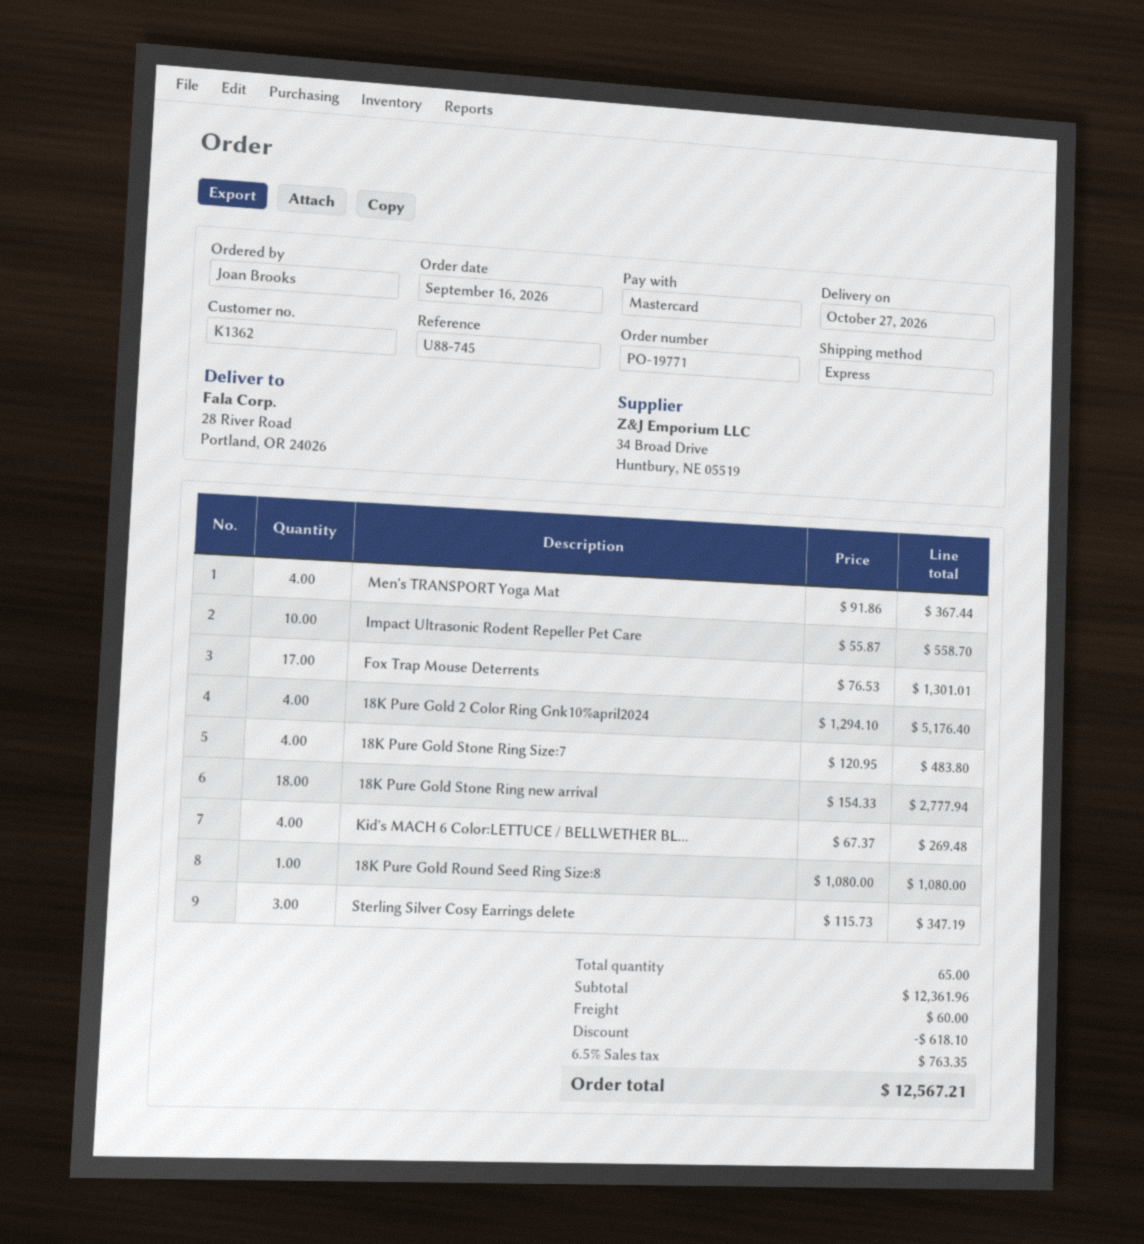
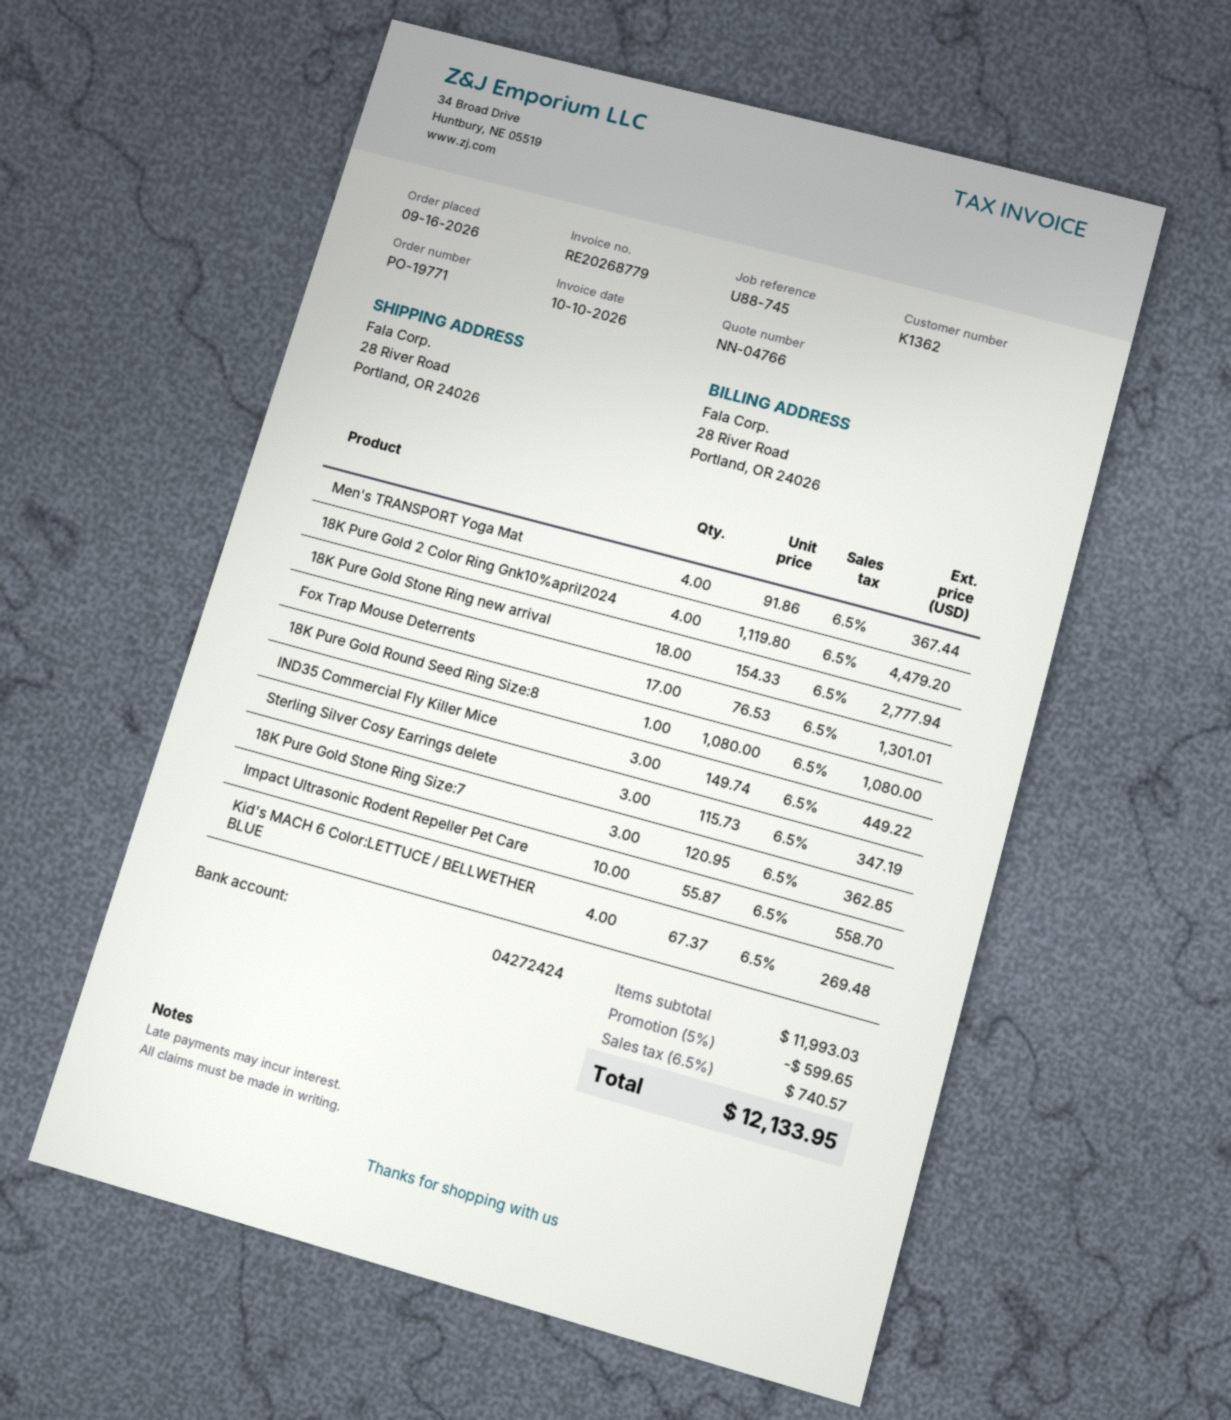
18K Pure Gold 2 Color Ring Gnk10%april2024: 4 x 1294.10 = 5176.40 -> 4 x 1119.80 = 4479.20
18K Pure Gold Stone Ring Size:7: 4 x 120.95 = 483.80 -> 3 x 120.95 = 362.85
IND35 Commercial Fly Killer Mice: none -> 3 x 149.74 = 449.22
subtotal: 12361.96 -> 11993.03
discount: 618.10 -> 599.65
shipping: 60.00 -> none
tax: 6.5% = 763.35 -> 6.5% = 740.57
total: 12567.21 -> 12133.95

